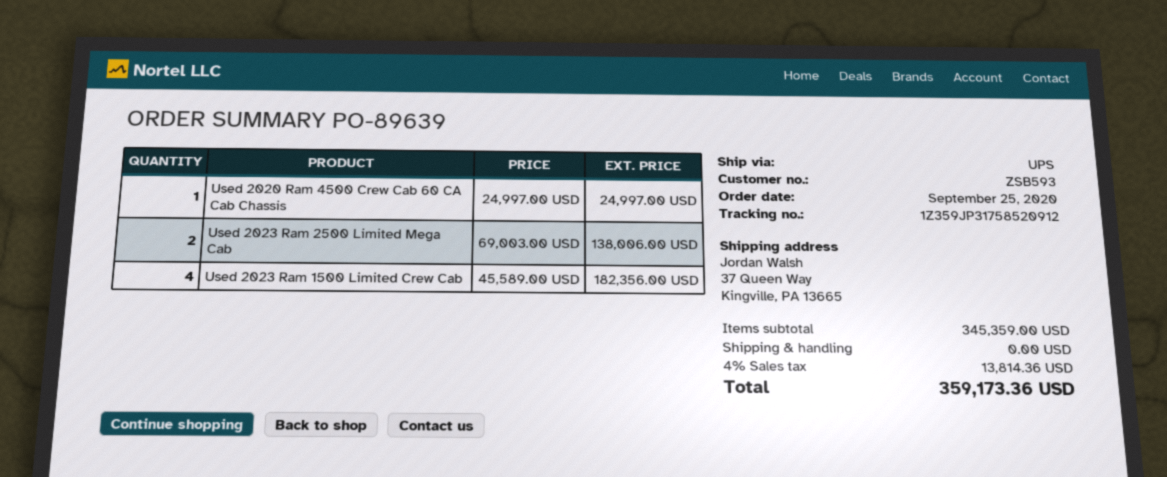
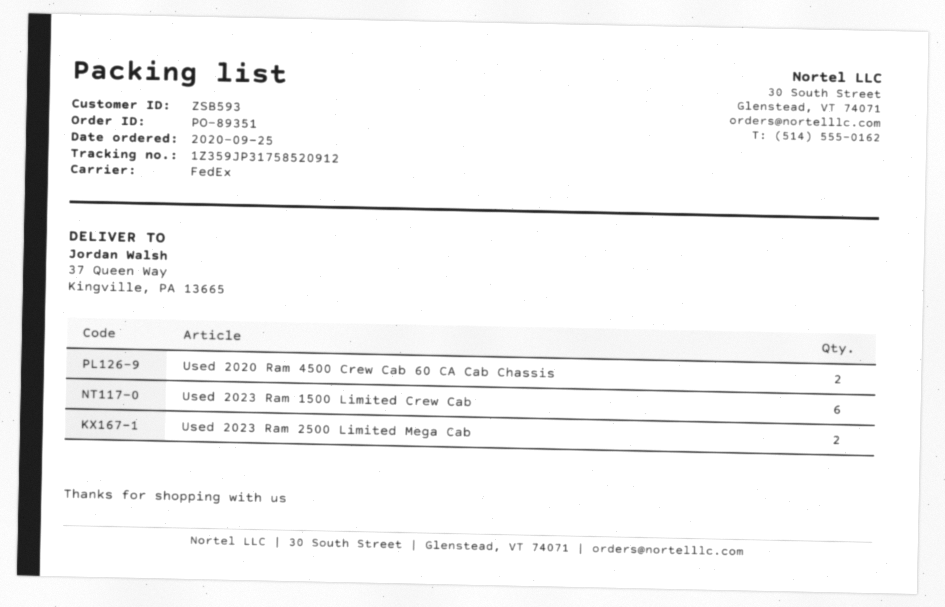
order number: PO-89639 -> PO-89351
shipping method: UPS -> FedEx
Used 2020 Ram 4500 Crew Cab 60 CA Cab Chassis: 1 -> 2
Used 2023 Ram 1500 Limited Crew Cab: 4 -> 6

